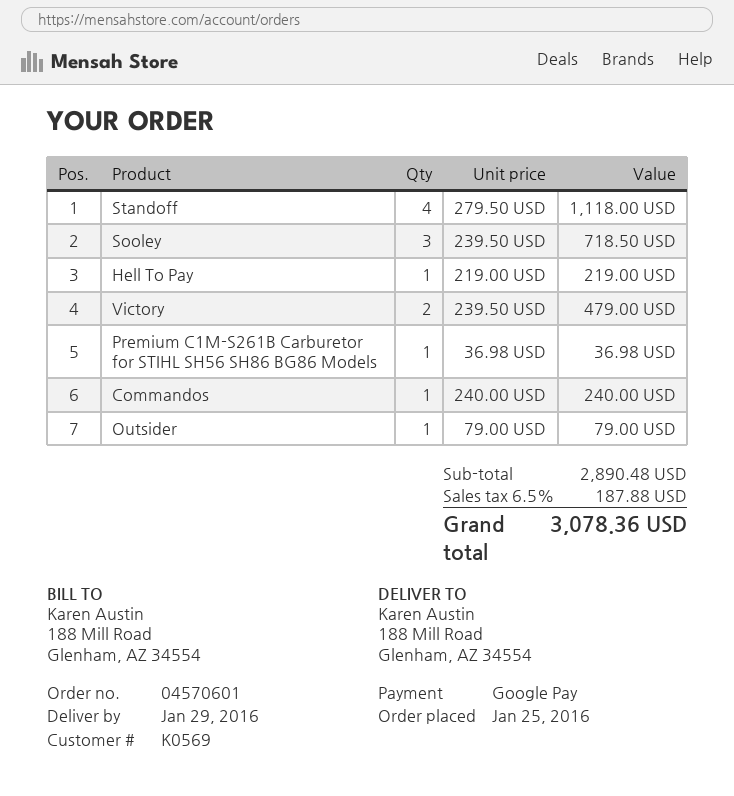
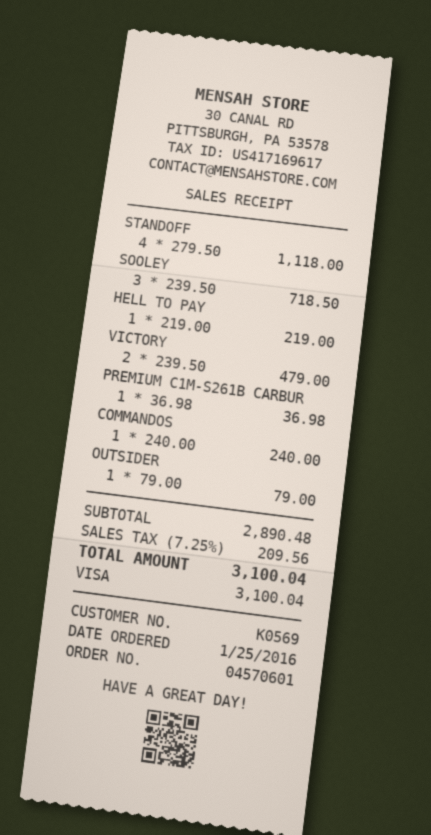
payment method: Google Pay -> Visa
tax: 6.5% = 187.88 -> 7.25% = 209.56
total: 3078.36 -> 3100.04

